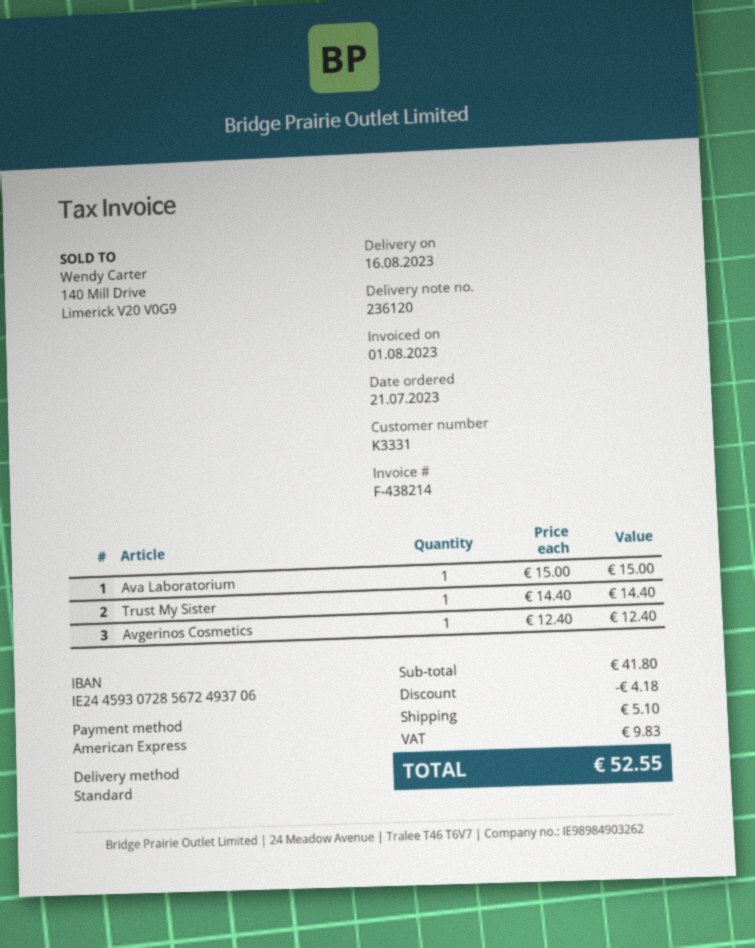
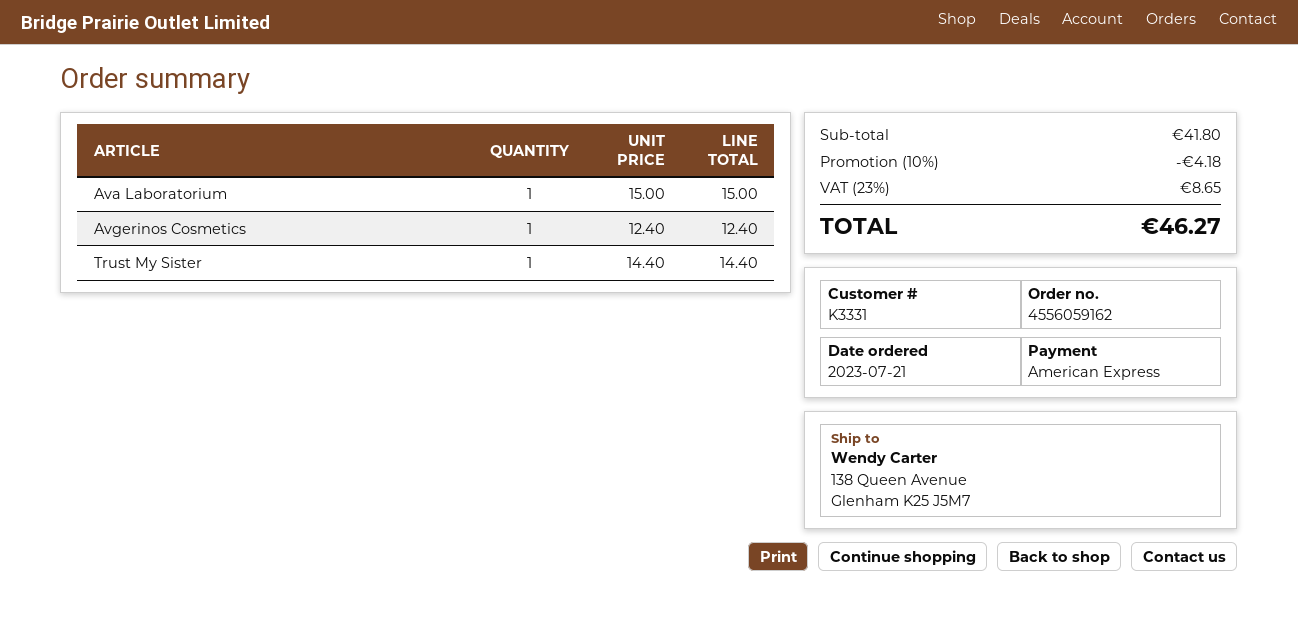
shipping: 5.10 -> none
tax: 9.83 -> 8.65
total: 52.55 -> 46.27

